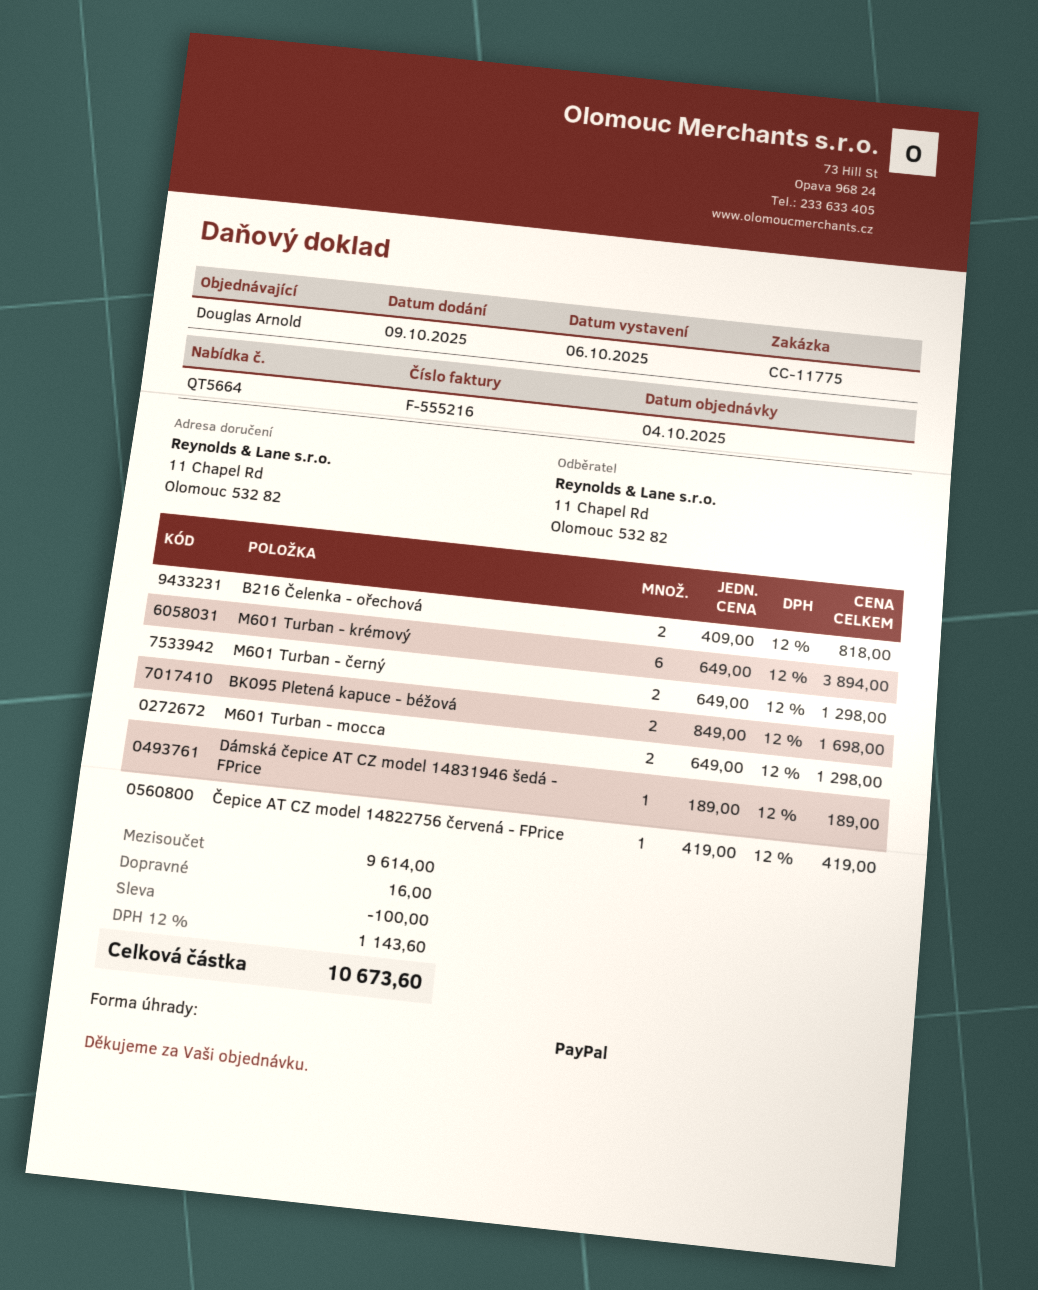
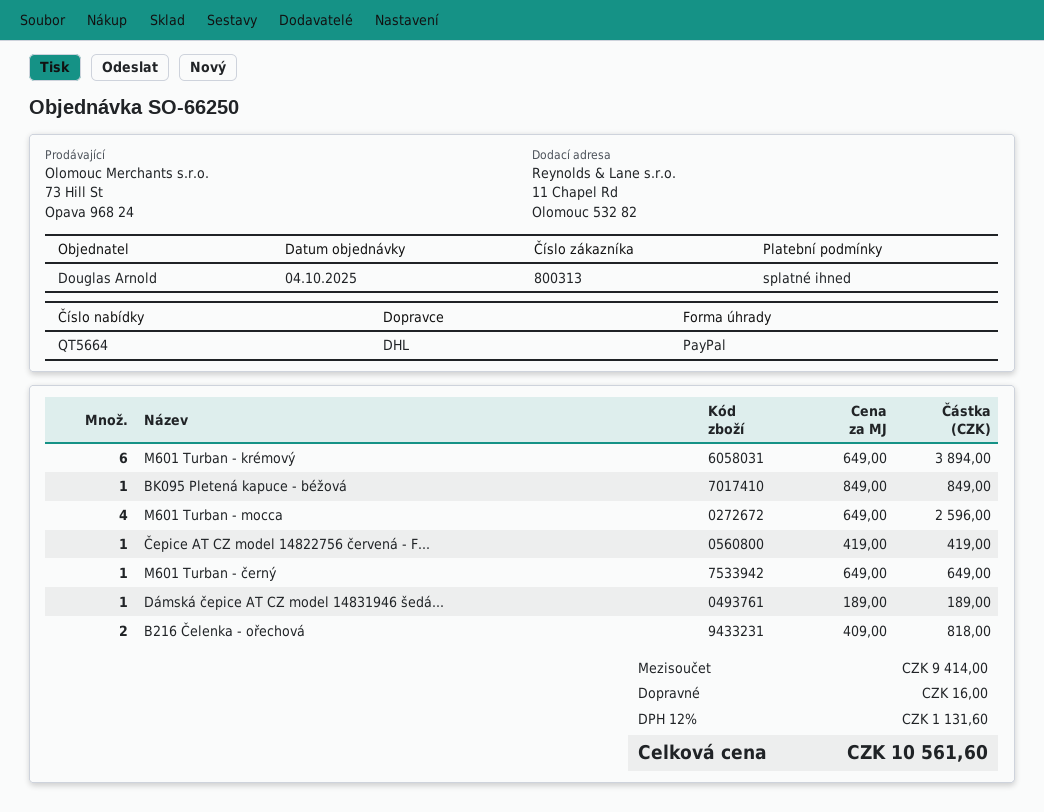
M601 Turban - černý: 2 x 649.00 = 1298.00 -> 1 x 649.00 = 649.00
BK095 Pletená kapuce - béžová: 2 x 849.00 = 1698.00 -> 1 x 849.00 = 849.00
M601 Turban - mocca: 2 x 649.00 = 1298.00 -> 4 x 649.00 = 2596.00
subtotal: 9614.00 -> 9414.00
discount: 100.00 -> none
tax: 12% = 1143.60 -> 12% = 1131.60
total: 10673.60 -> 10561.60

